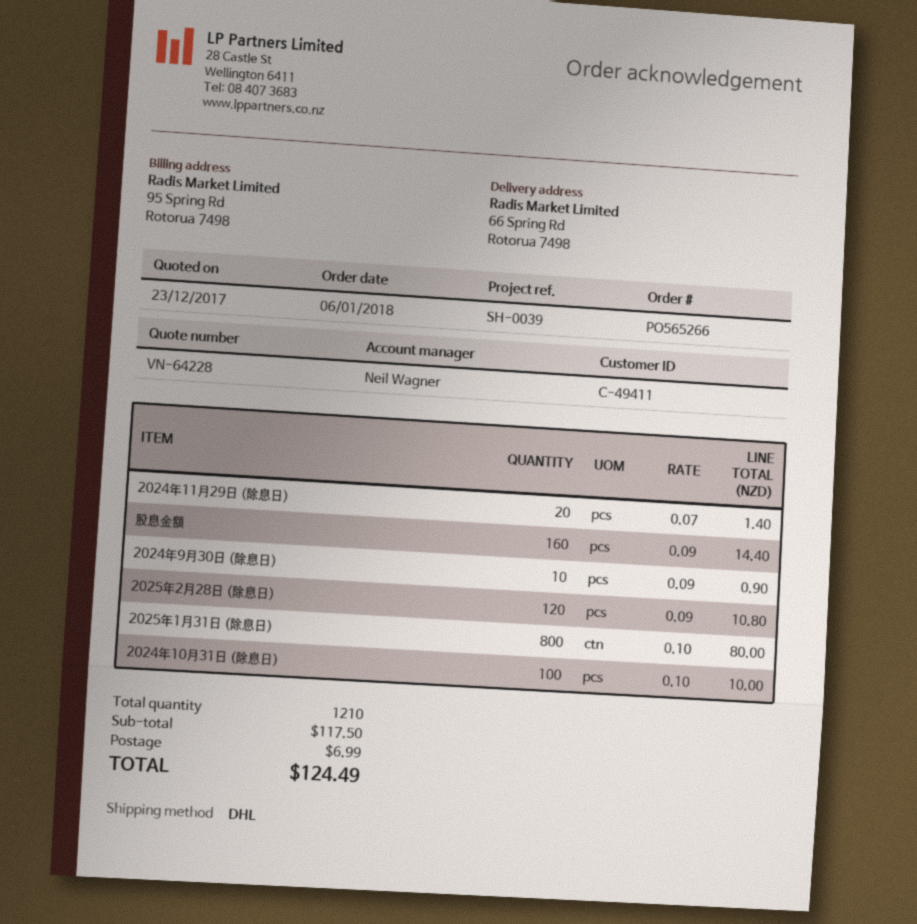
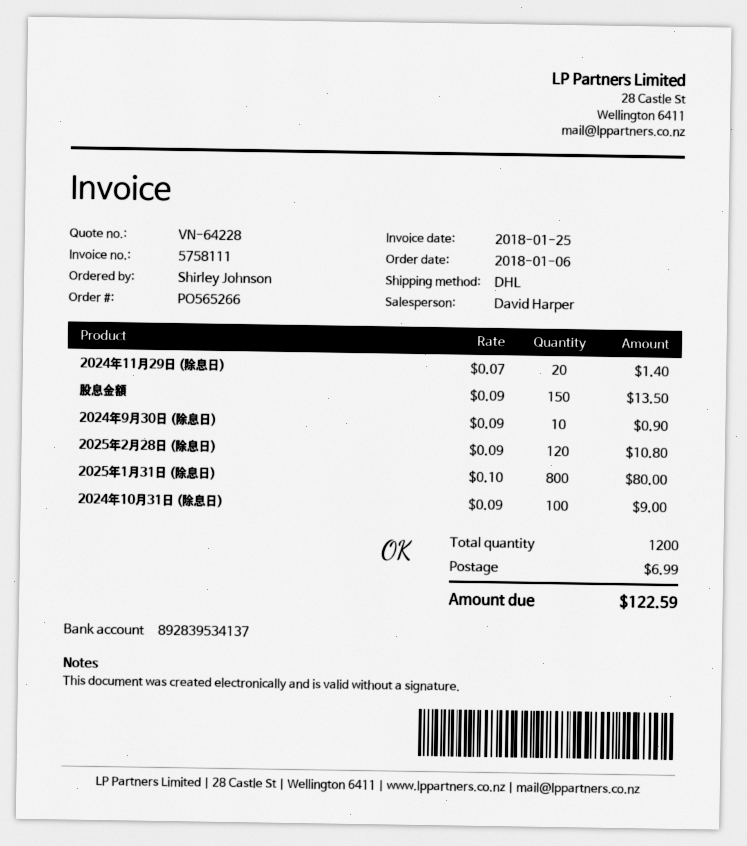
sales rep: Neil Wagner -> David Harper
股息金額: 160 x 0.09 = 14.40 -> 150 x 0.09 = 13.50
2024年10月31日 (除息日): 100 x 0.10 = 10.00 -> 100 x 0.09 = 9.00
total quantity: 1210 -> 1200
total: 124.49 -> 122.59

